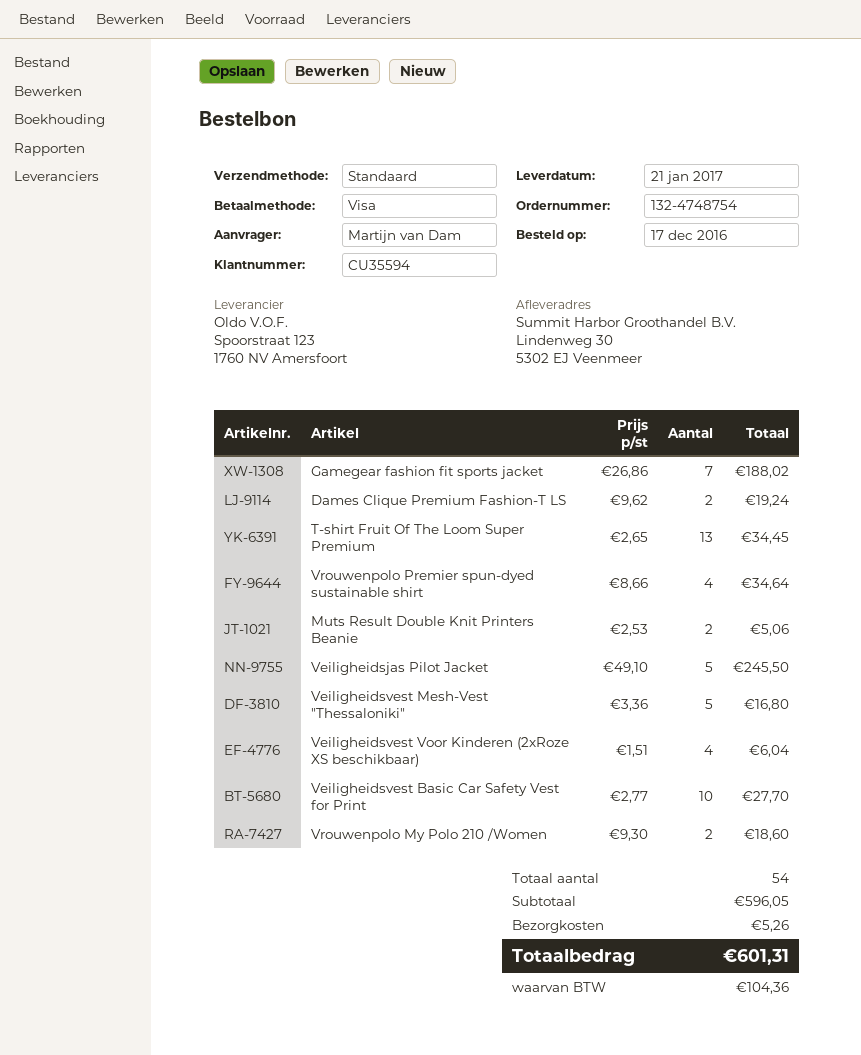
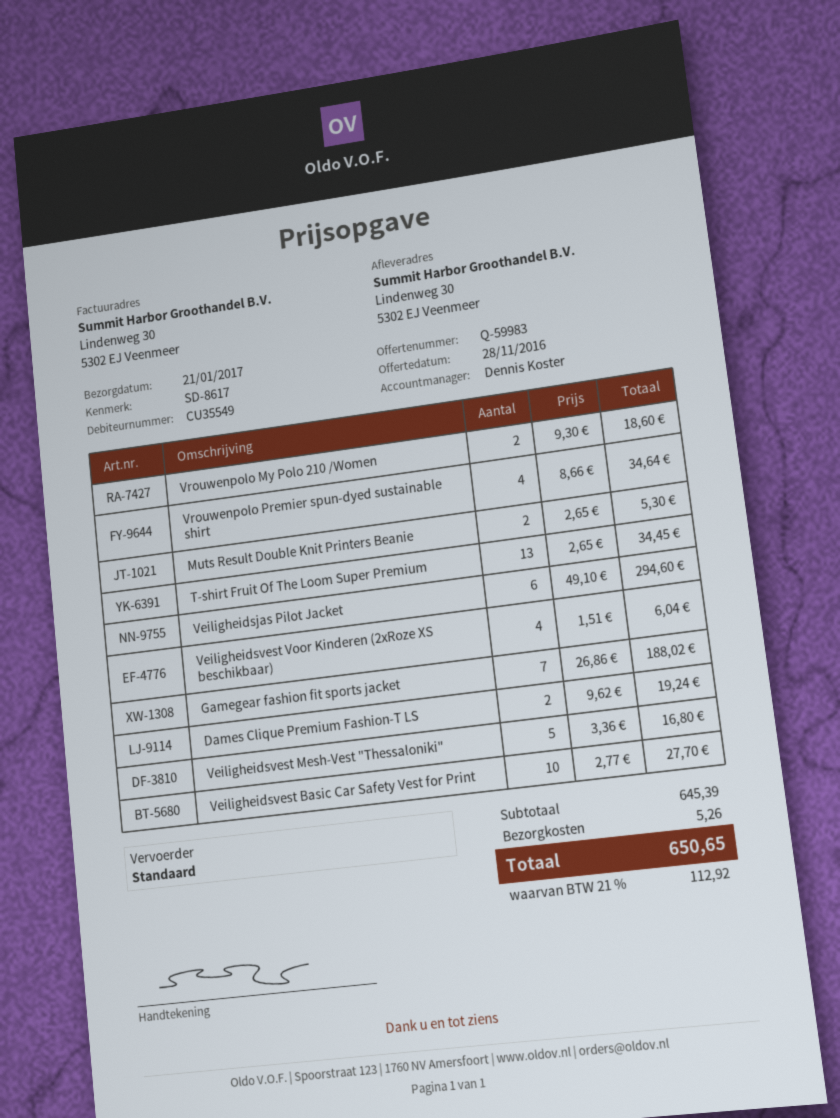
customer number: CU35594 -> CU35549
Muts Result Double Knit Printers Beanie: 2 x 2.53 = 5.06 -> 2 x 2.65 = 5.30
Veiligheidsjas Pilot Jacket: 5 x 49.10 = 245.50 -> 6 x 49.10 = 294.60
subtotal: 596.05 -> 645.39
tax: 104.36 -> 112.92
total: 601.31 -> 650.65

